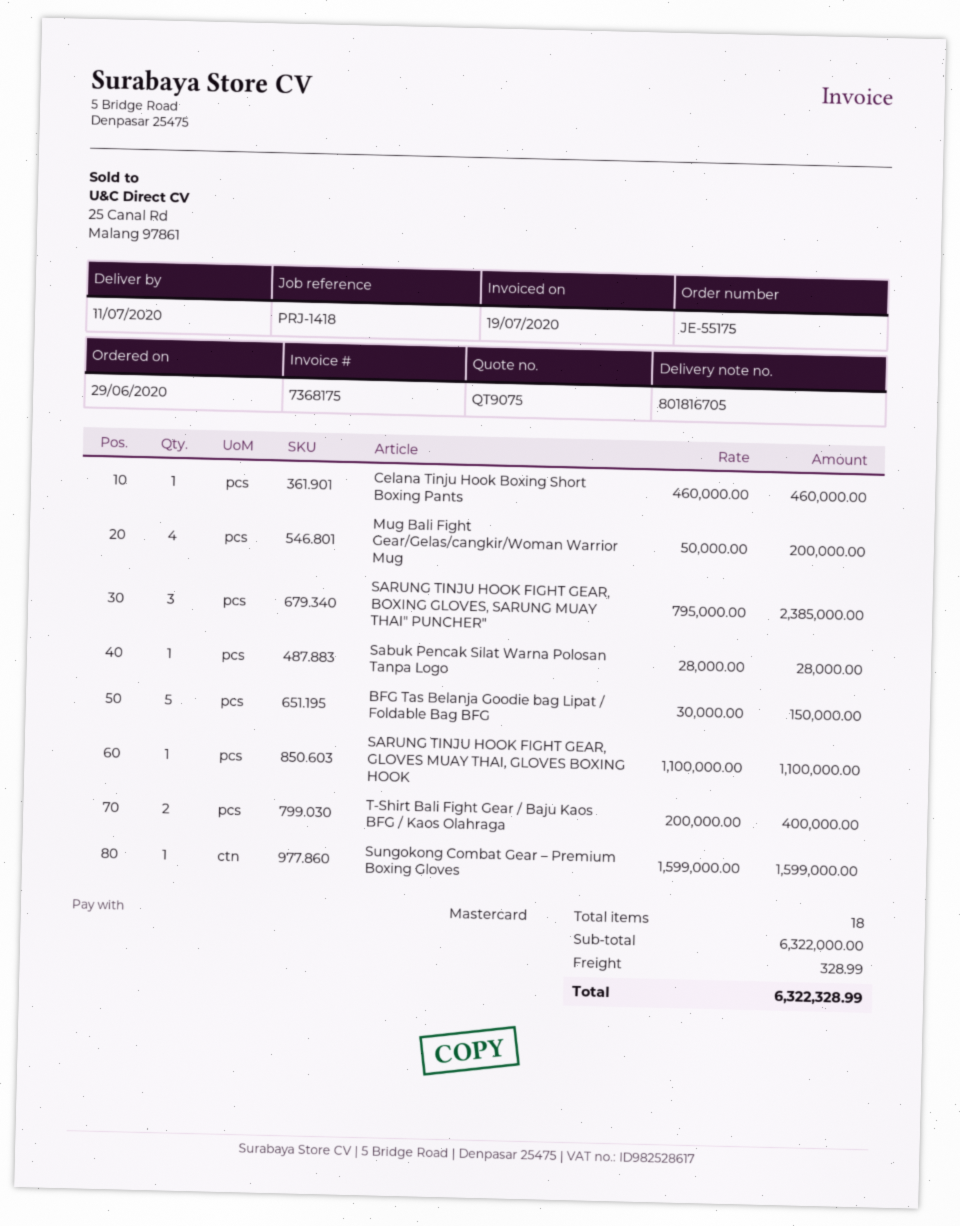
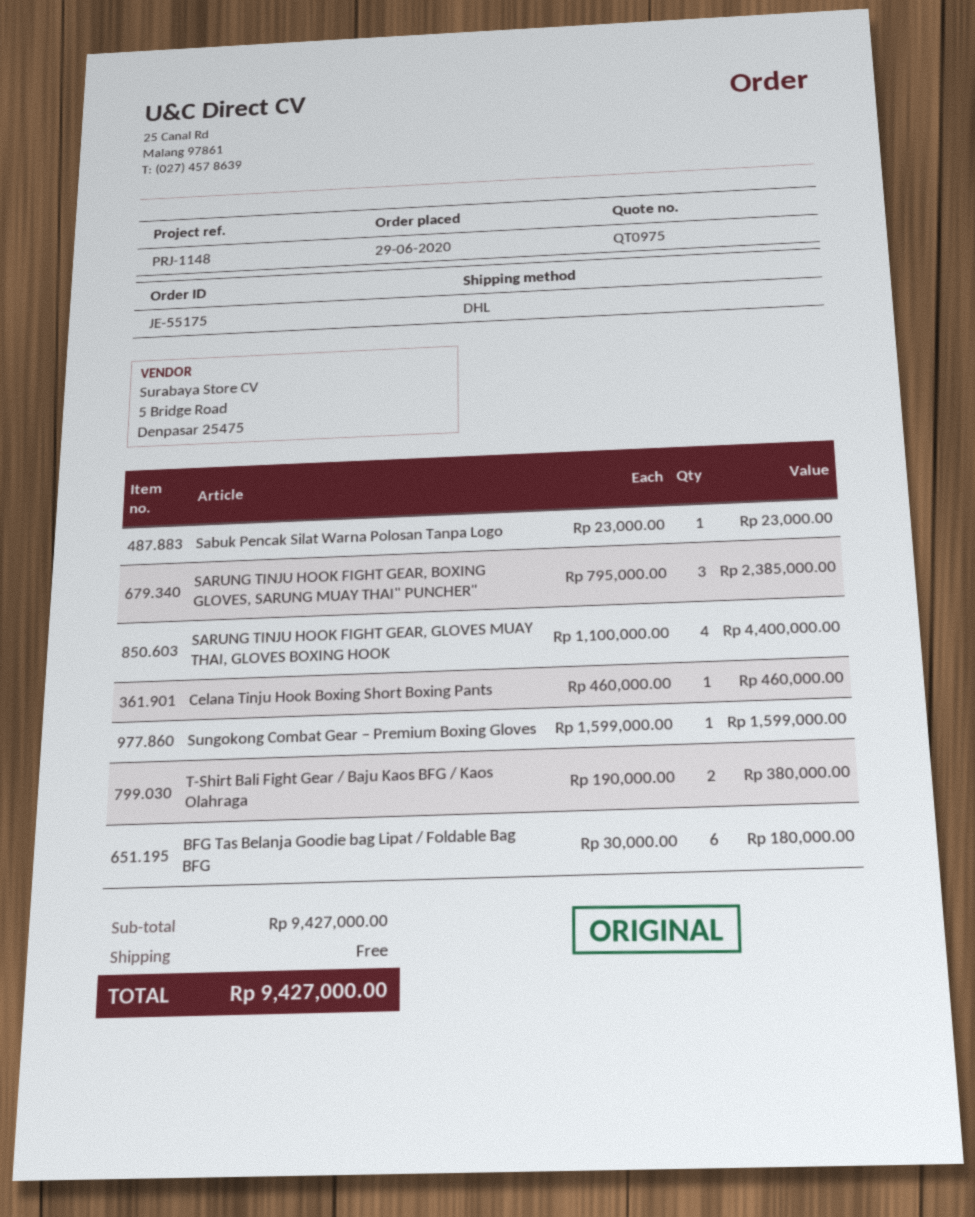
quote number: QT9075 -> QT0975
reference: PRJ-1418 -> PRJ-1148
Mug Bali Fight Gear/Gelas/cangkir/Woman Warrior Mug: 4 x 50000.00 = 200000.00 -> none
Sabuk Pencak Silat Warna Polosan Tanpa Logo: 1 x 28000.00 = 28000.00 -> 1 x 23000.00 = 23000.00
BFG Tas Belanja Goodie bag Lipat / Foldable Bag BFG: 5 x 30000.00 = 150000.00 -> 6 x 30000.00 = 180000.00
SARUNG TINJU HOOK FIGHT GEAR, GLOVES MUAY THAI, GLOVES BOXING HOOK: 1 x 1100000.00 = 1100000.00 -> 4 x 1100000.00 = 4400000.00
T-Shirt Bali Fight Gear / Baju Kaos BFG / Kaos Olahraga: 2 x 200000.00 = 400000.00 -> 2 x 190000.00 = 380000.00
subtotal: 6322000.00 -> 9427000.00
shipping: 328.99 -> 0.00
total: 6322328.99 -> 9427000.00

